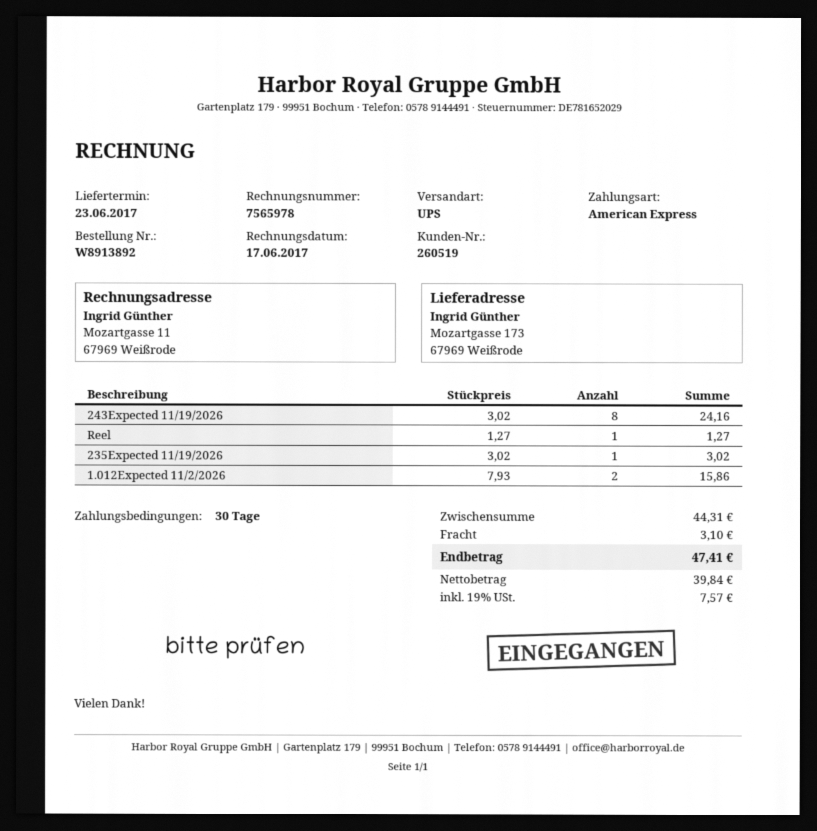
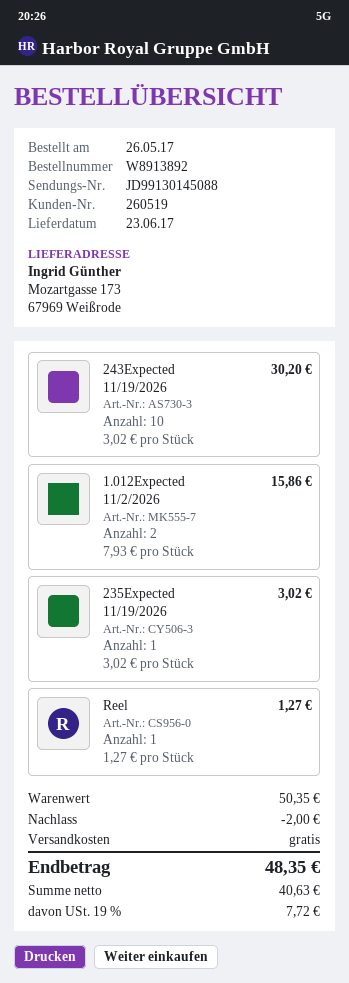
243Expected 11/19/2026: 8 x 3.02 = 24.16 -> 10 x 3.02 = 30.20
subtotal: 44.31 -> 50.35
discount: none -> 2.00
shipping: 3.10 -> 0.00
net: 39.84 -> 40.63
tax: 19% = 7.57 -> 19% = 7.72
total: 47.41 -> 48.35

